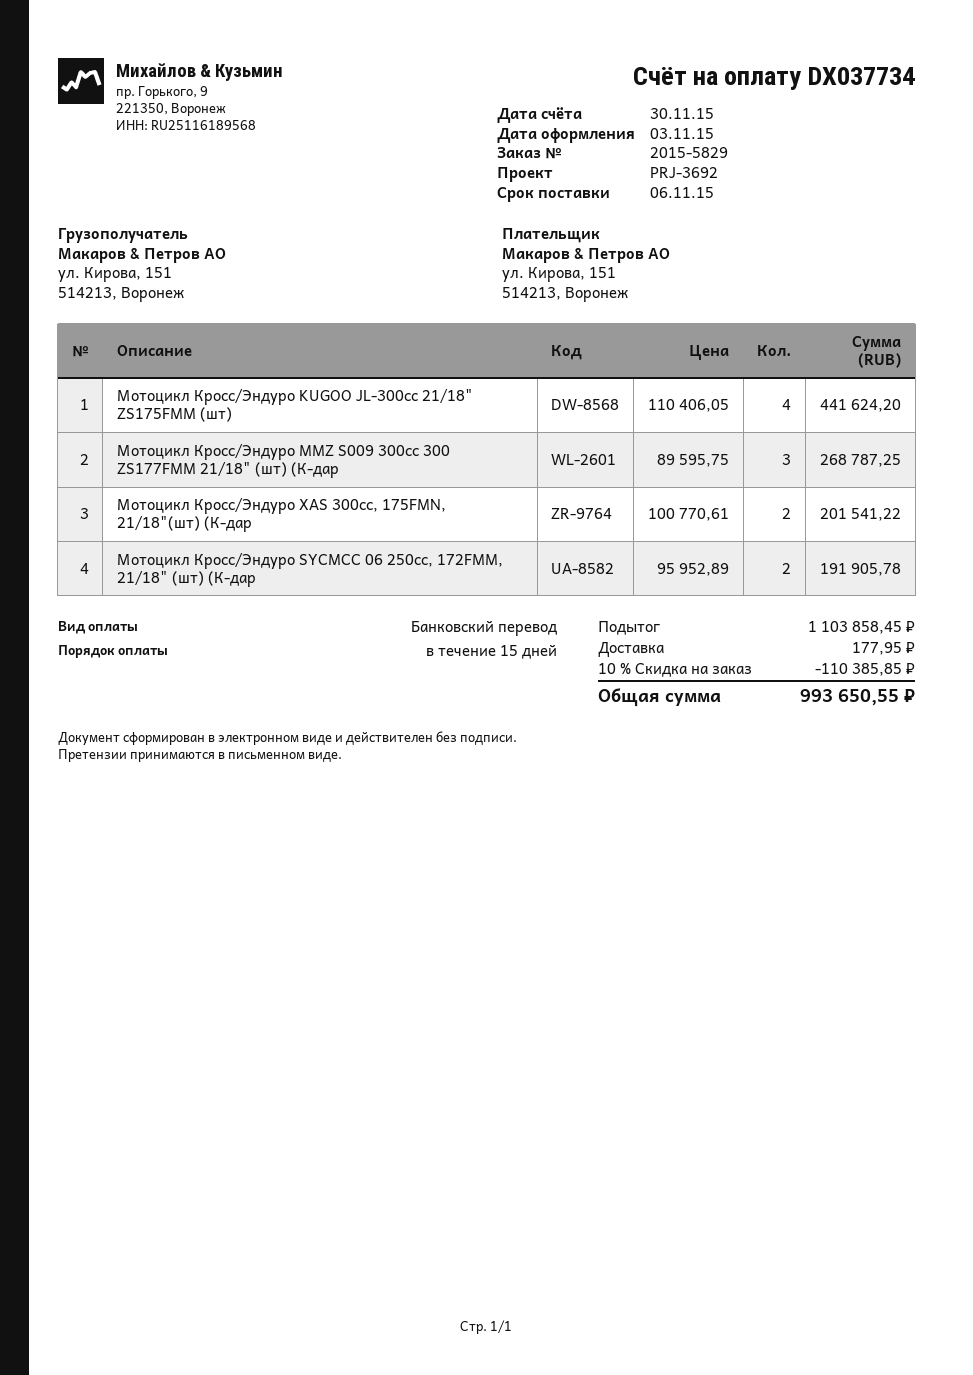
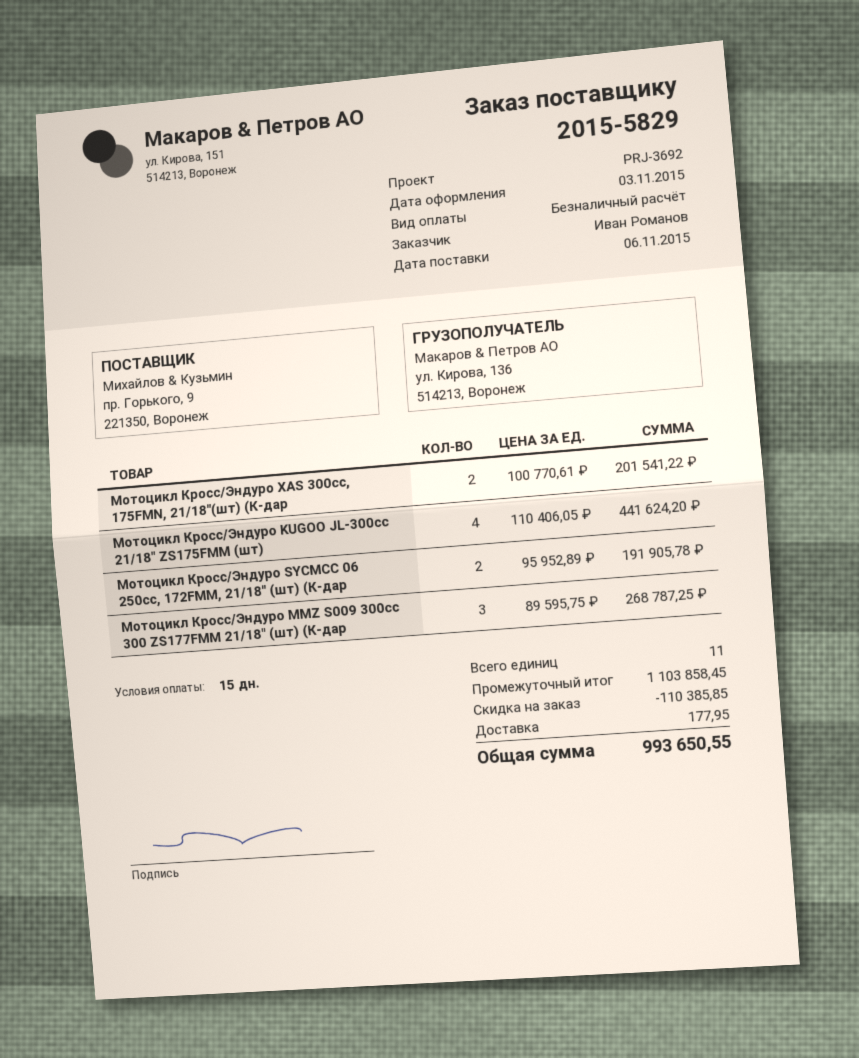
ship to: ул. Кирова, 151, 514213, Воронеж -> ул. Кирова, 136, 514213, Воронеж

